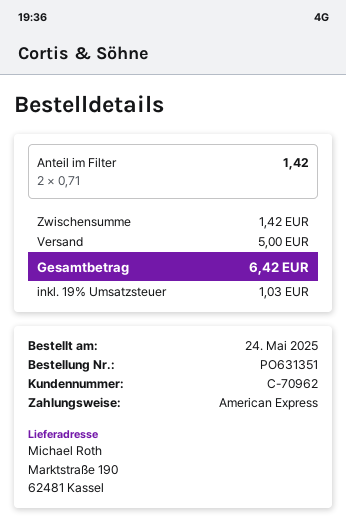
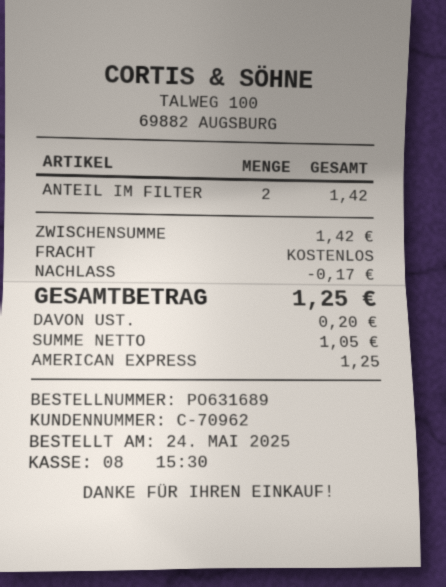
order number: PO631351 -> PO631689
discount: none -> 0.17
shipping: 5.00 -> 0.00
tax: 1.03 -> 0.20
total: 6.42 -> 1.25

